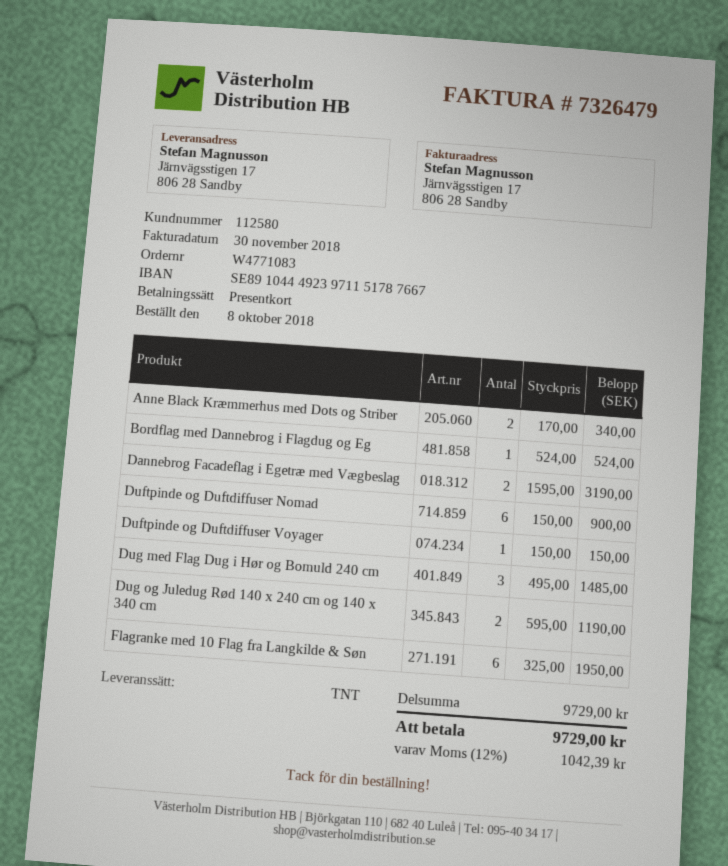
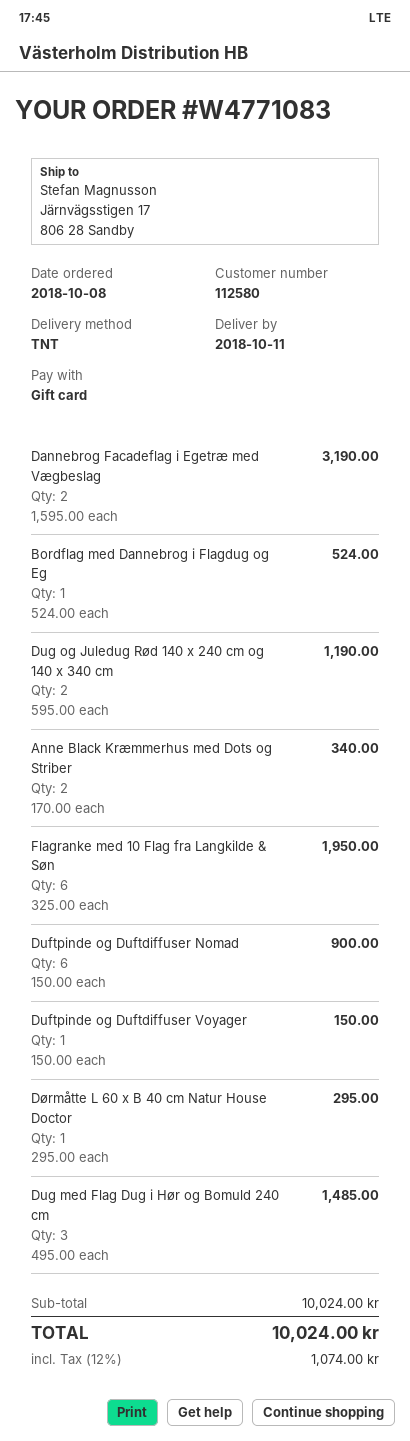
Dørmåtte L 60 x B 40 cm Natur House Doctor: none -> 1 x 295.00 = 295.00
subtotal: 9729.00 -> 10024.00
tax: 12% = 1042.39 -> 12% = 1074.00
total: 9729.00 -> 10024.00

